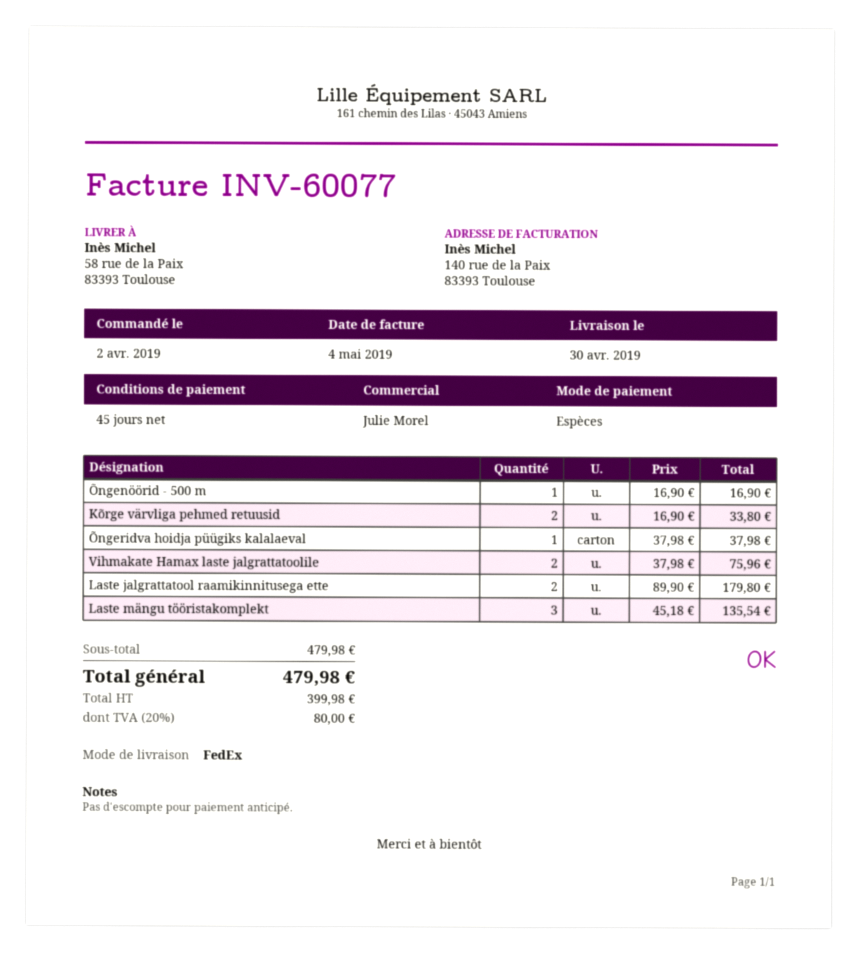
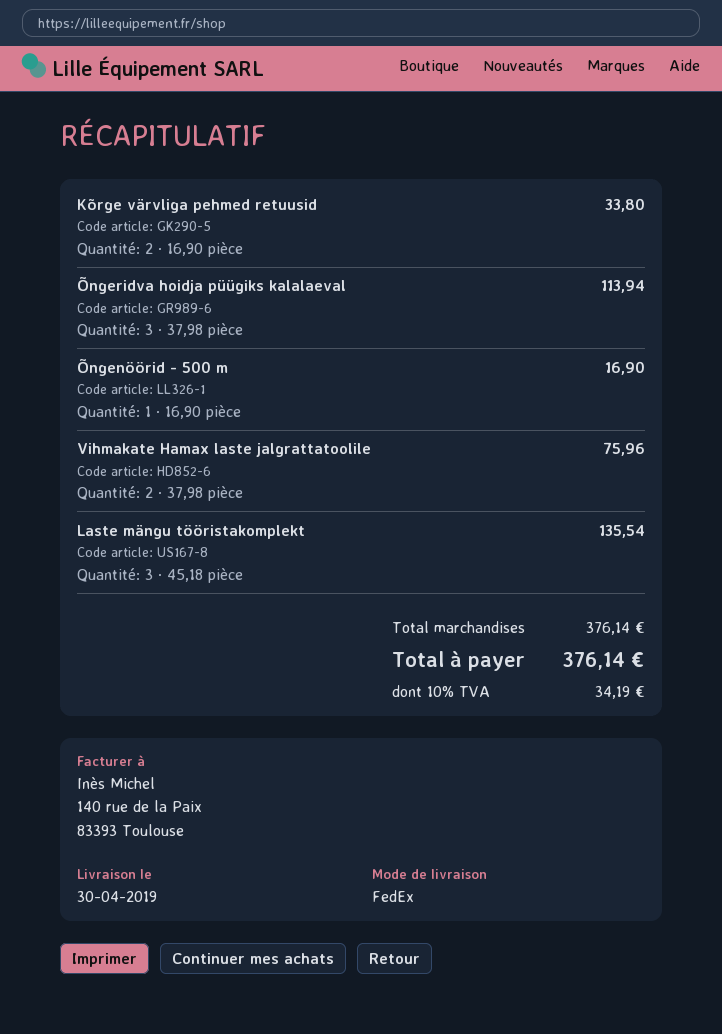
Õngeridva hoidja püügiks kalalaeval: 1 x 37.98 = 37.98 -> 3 x 37.98 = 113.94
Laste jalgrattatool raamikinnitusega ette: 2 x 89.90 = 179.80 -> none
subtotal: 479.98 -> 376.14
tax: 20% = 80.00 -> 10% = 34.19
total: 479.98 -> 376.14

